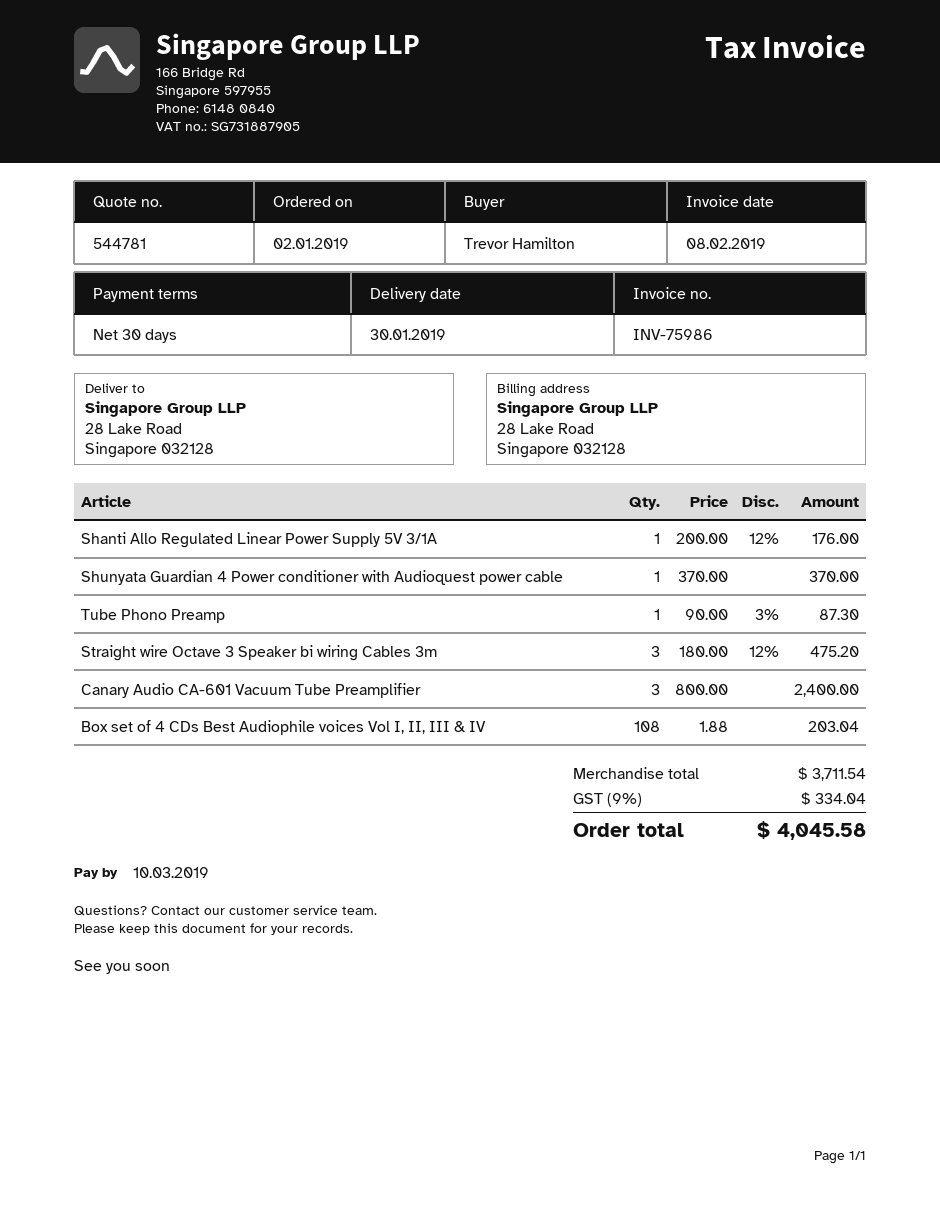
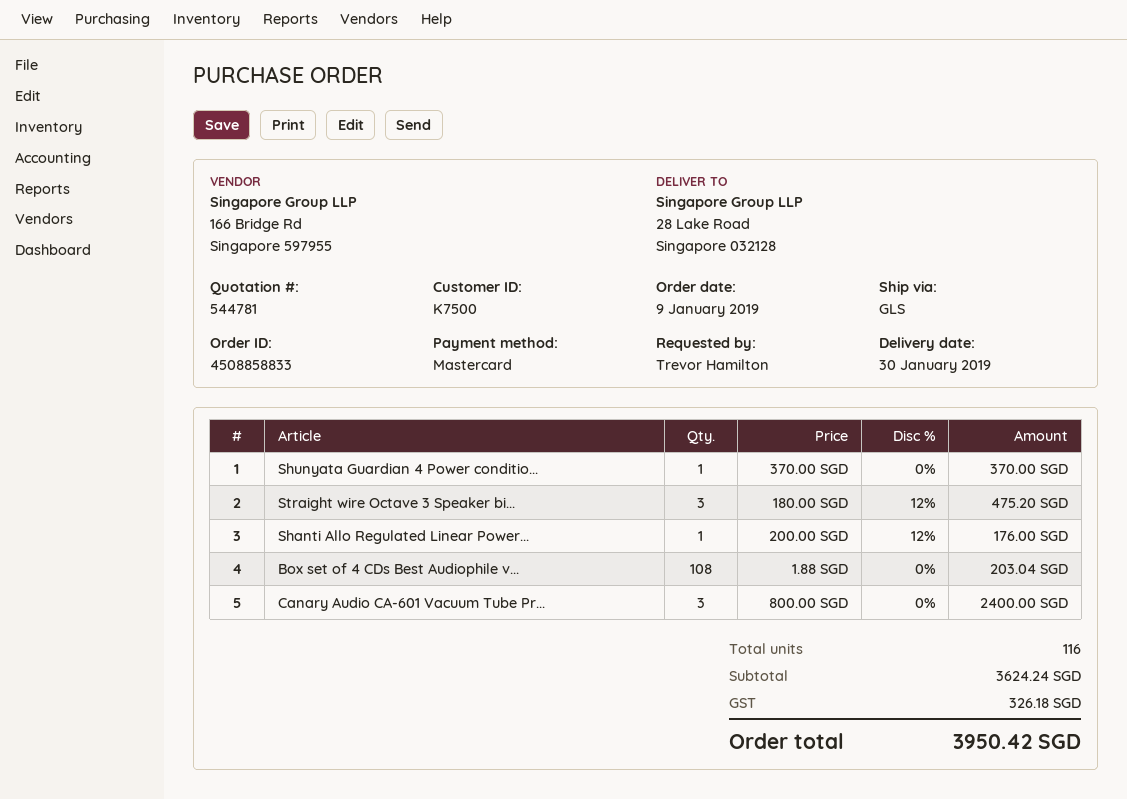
order date: 2019-01-02 -> 2019-01-09
Tube Phono Preamp: 1 x 90.00 - 3% = 87.30 -> none
subtotal: 3711.54 -> 3624.24
tax: 334.04 -> 326.18
total: 4045.58 -> 3950.42

